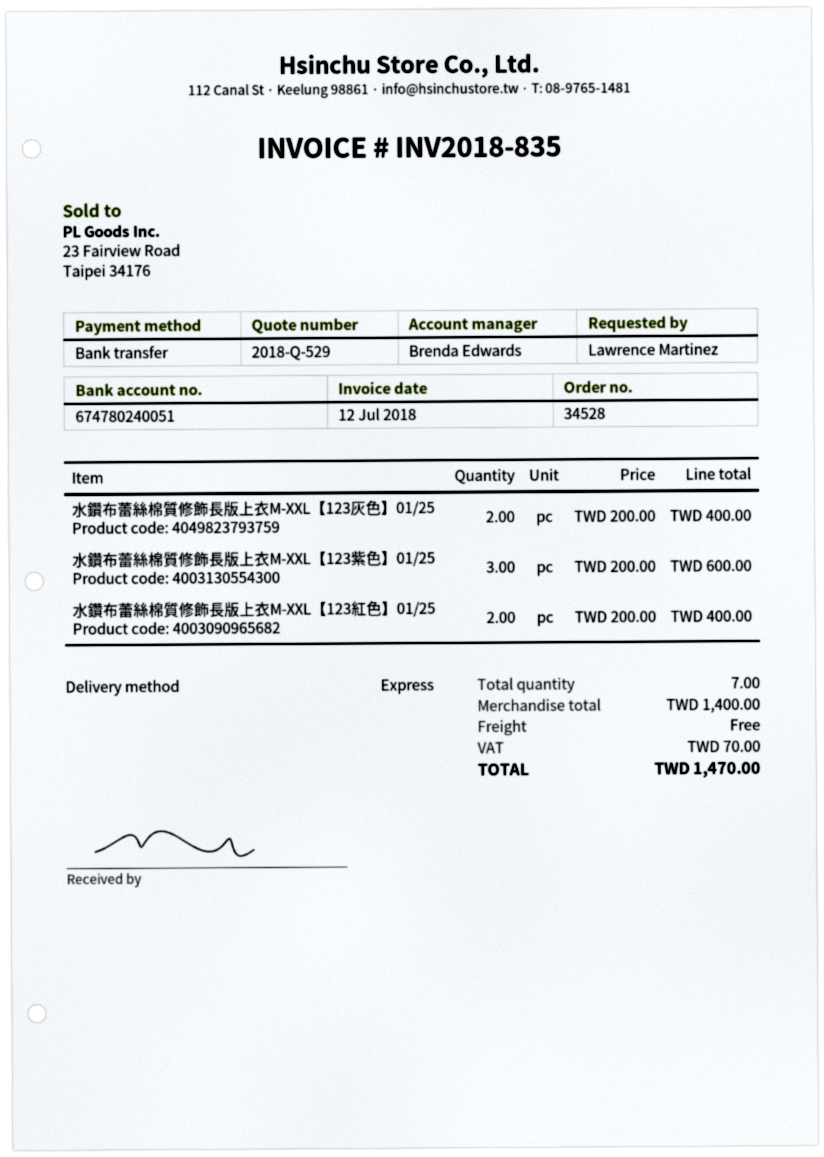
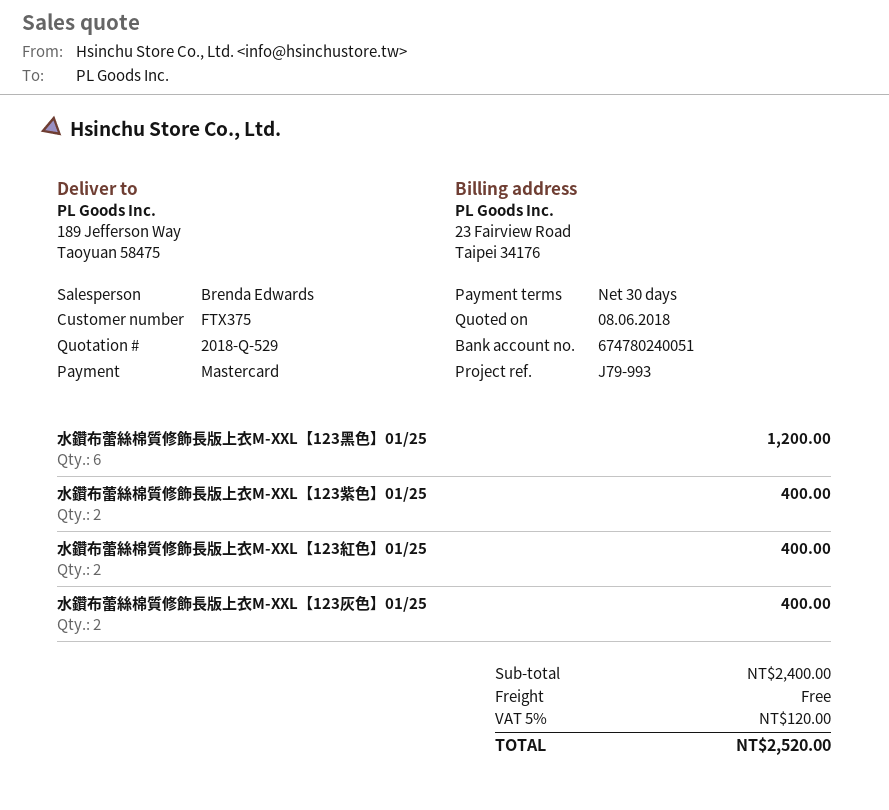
payment method: bank transfer -> Mastercard
水鑽布蕾絲棉質修飾長版上衣M-XXL【123紫色】01/25: 3 for 600.00 -> 2 for 400.00
水鑽布蕾絲棉質修飾長版上衣M-XXL【123黑色】01/25: none -> 6 for 1200.00
subtotal: 1400.00 -> 2400.00
tax: 70.00 -> 120.00
total: 1470.00 -> 2520.00

